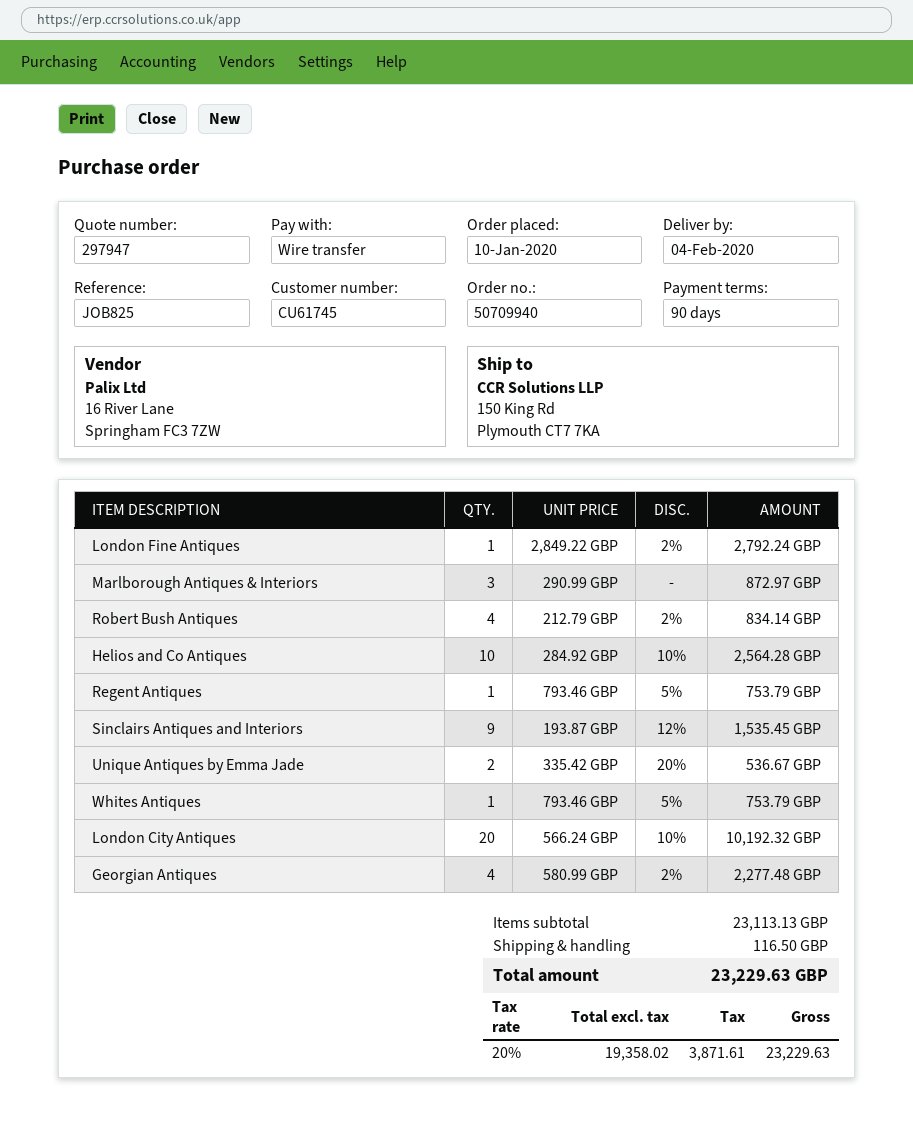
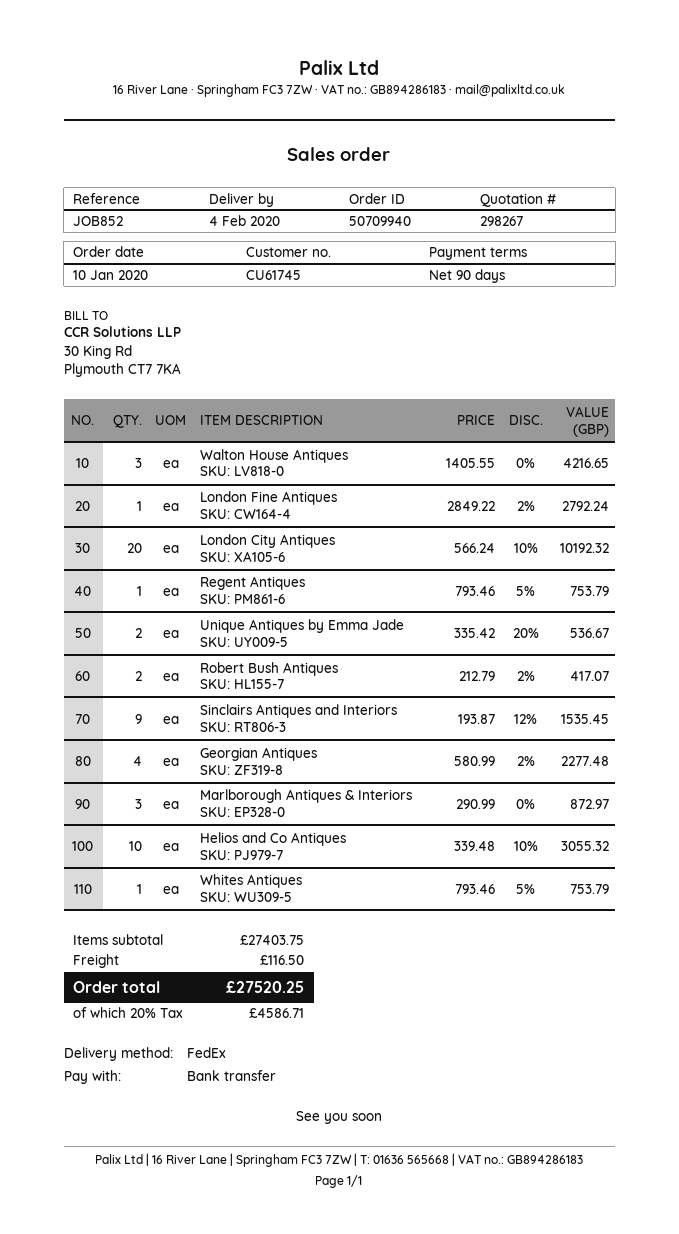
quote number: 297947 -> 298267
reference: JOB825 -> JOB852
Robert Bush Antiques: 4 x 212.79 - 2% = 834.14 -> 2 x 212.79 - 2% = 417.07
Helios and Co Antiques: 10 x 284.92 - 10% = 2564.28 -> 10 x 339.48 - 10% = 3055.32
Walton House Antiques: none -> 3 x 1405.55 = 4216.65
subtotal: 23113.13 -> 27403.75
tax: 20% = 3871.61 -> 20% = 4586.71
total: 23229.63 -> 27520.25

